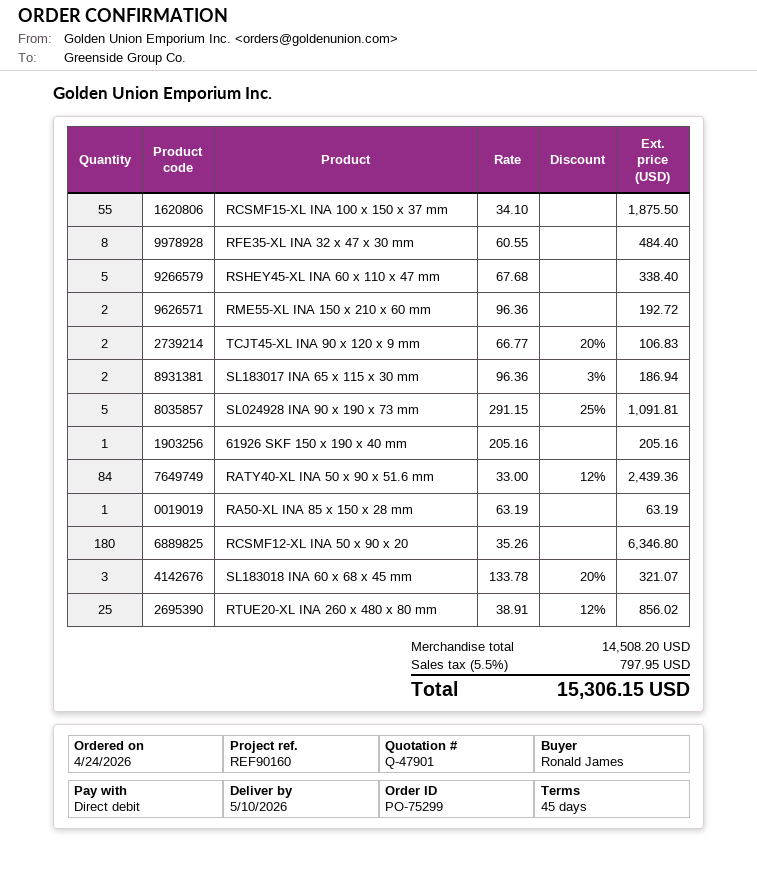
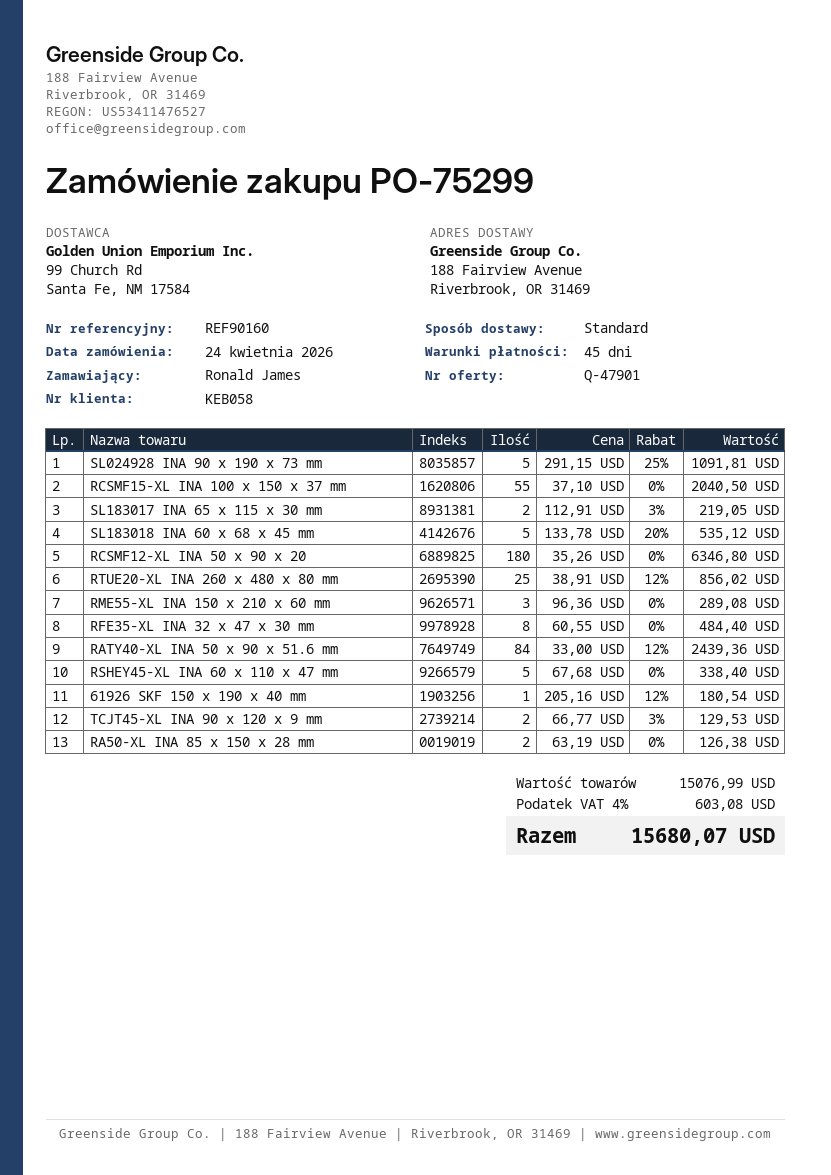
RCSMF15-XL INA 100 x 150 x 37 mm: 55 x 34.10 = 1875.50 -> 55 x 37.10 = 2040.50
RME55-XL INA 150 x 210 x 60 mm: 2 x 96.36 = 192.72 -> 3 x 96.36 = 289.08
TCJT45-XL INA 90 x 120 x 9 mm: 2 x 66.77 - 20% = 106.83 -> 2 x 66.77 - 3% = 129.53
SL183017 INA 65 x 115 x 30 mm: 2 x 96.36 - 3% = 186.94 -> 2 x 112.91 - 3% = 219.05
61926 SKF 150 x 190 x 40 mm: 1 x 205.16 = 205.16 -> 1 x 205.16 - 12% = 180.54
RA50-XL INA 85 x 150 x 28 mm: 1 x 63.19 = 63.19 -> 2 x 63.19 = 126.38
SL183018 INA 60 x 68 x 45 mm: 3 x 133.78 - 20% = 321.07 -> 5 x 133.78 - 20% = 535.12
subtotal: 14508.20 -> 15076.99
tax: 5.5% = 797.95 -> 4% = 603.08
total: 15306.15 -> 15680.07

